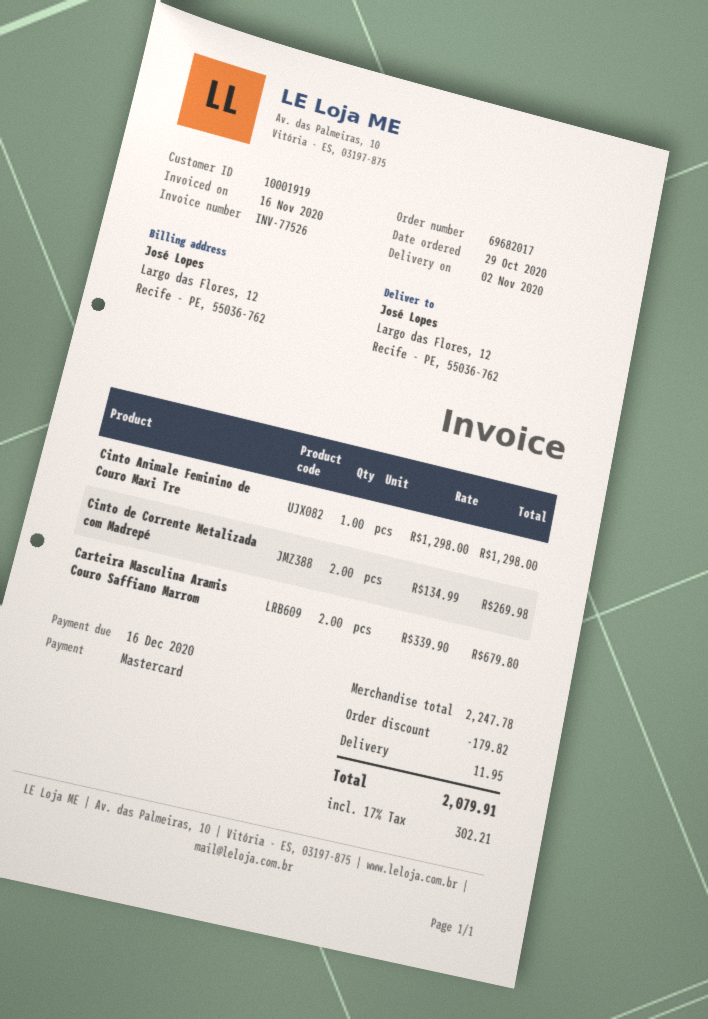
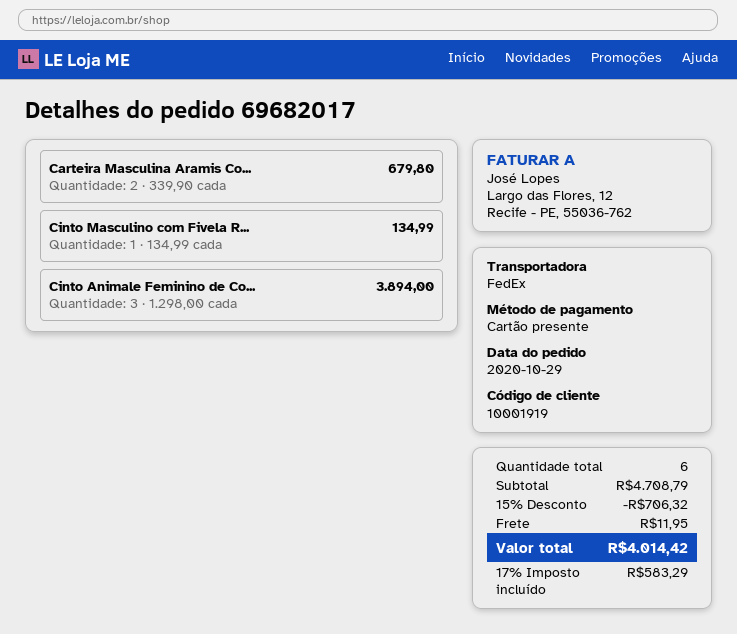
payment method: Mastercard -> gift card
Cinto Animale Feminino de Couro Maxi Tre: 1 x 1298.00 = 1298.00 -> 3 x 1298.00 = 3894.00
Cinto de Corrente Metalizada com Madrepé: 2 x 134.99 = 269.98 -> none
Cinto Masculino com Fivela R...: none -> 1 x 134.99 = 134.99
subtotal: 2247.78 -> 4708.79
discount: 179.82 -> 706.32
tax: 17% = 302.21 -> 17% = 583.29
total: 2079.91 -> 4014.42

